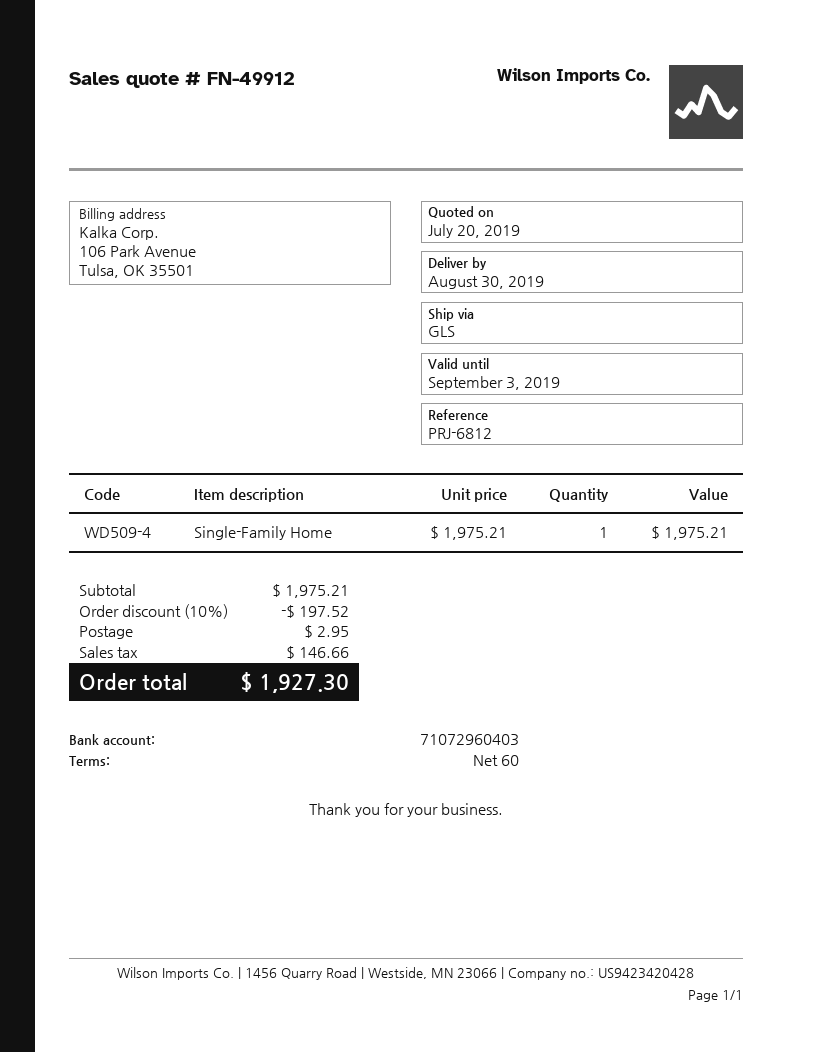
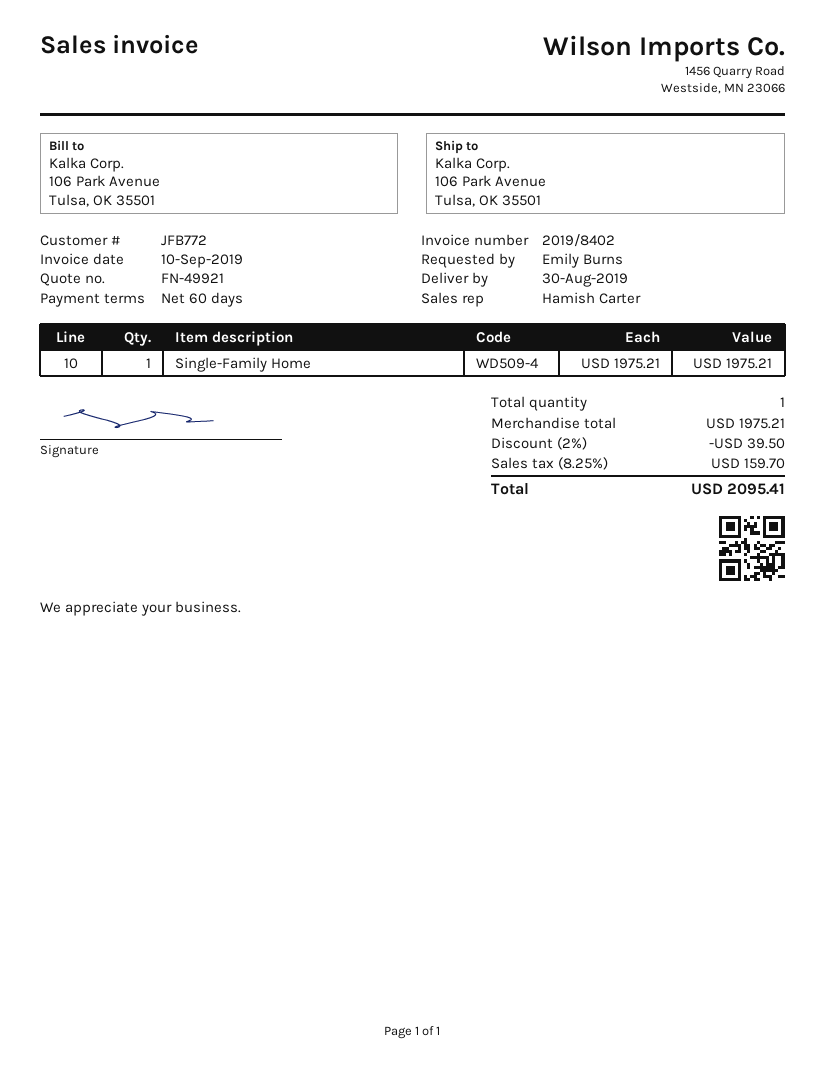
quote number: FN-49912 -> FN-49921
discount: 10% = 197.52 -> 2% = 39.50
shipping: 2.95 -> none
tax: 146.66 -> 159.70
total: 1927.30 -> 2095.41

